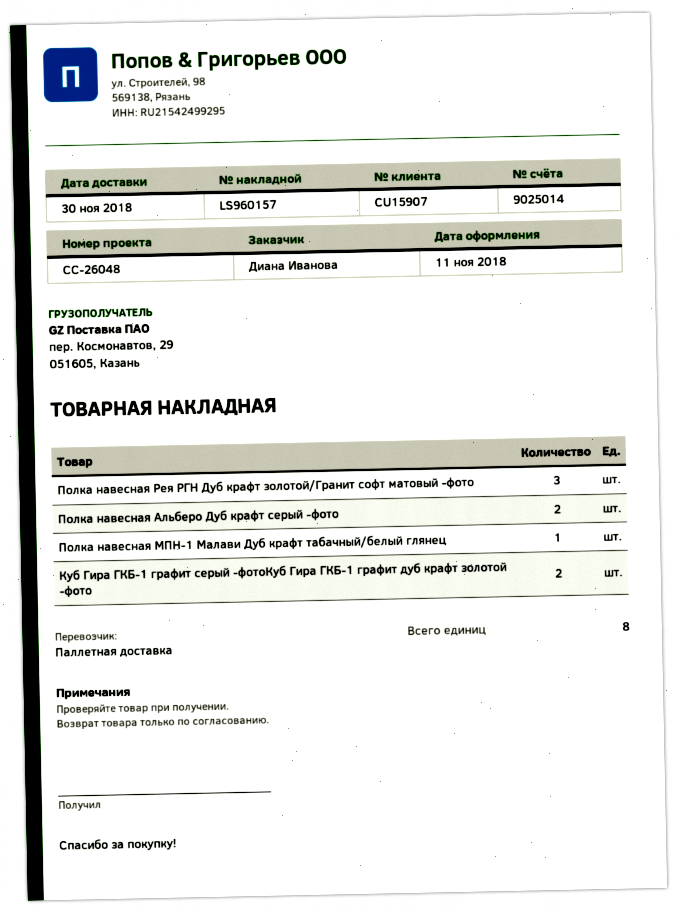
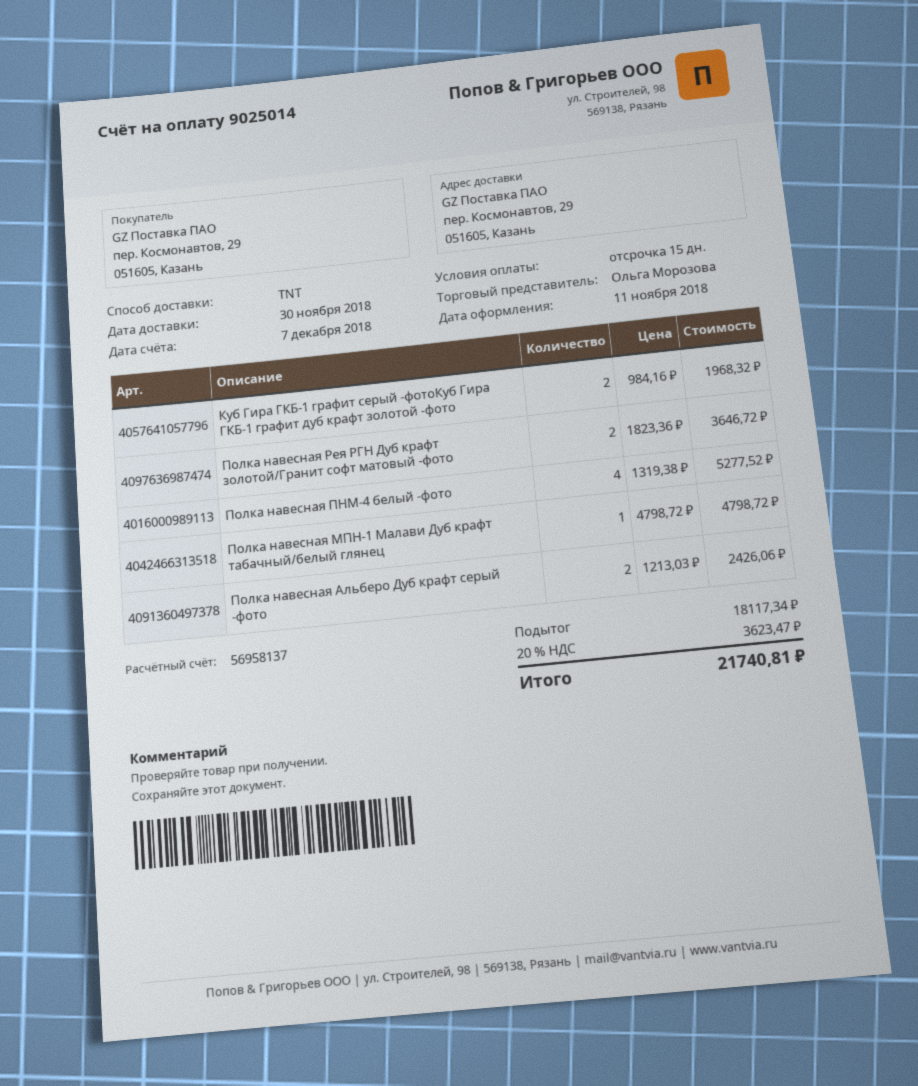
shipping method: pallet freight -> TNT
Полка навесная Рея РГН Дуб крафт золотой/Гранит софт матовый -фото: 3 -> 2
Полка навесная ПНМ-4 белый -фото: none -> 4

